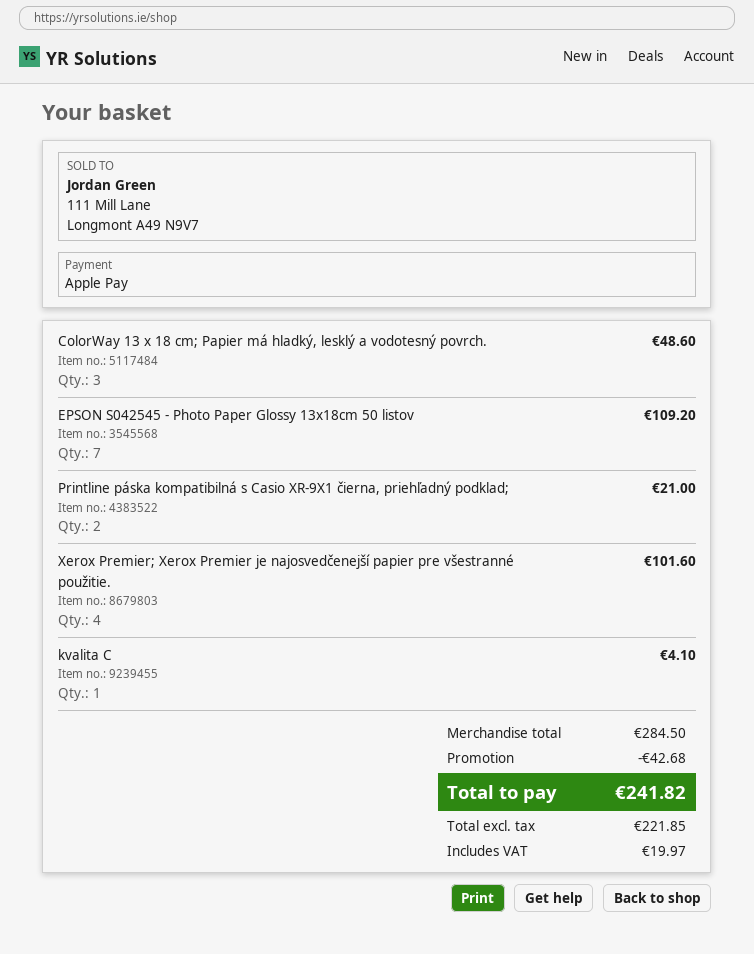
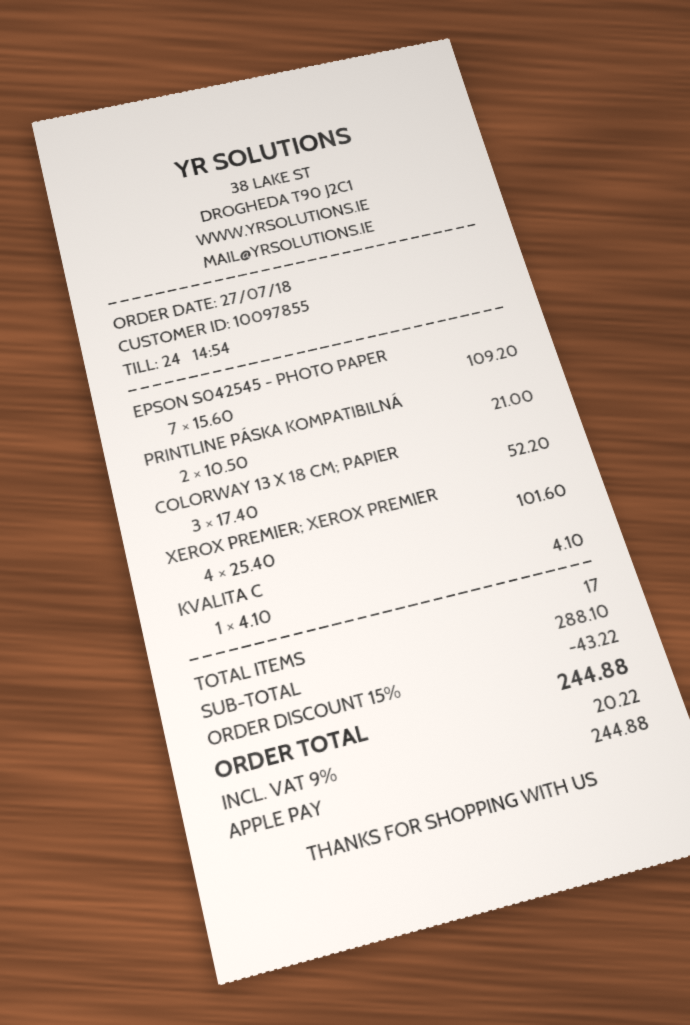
ColorWay 13 x 18 cm; Papier má hladký, lesklý a vodotesný povrch.: 3 for 48.60 -> 3 for 52.20
subtotal: 284.50 -> 288.10
discount: 42.68 -> 43.22
tax: 19.97 -> 20.22
total: 241.82 -> 244.88

